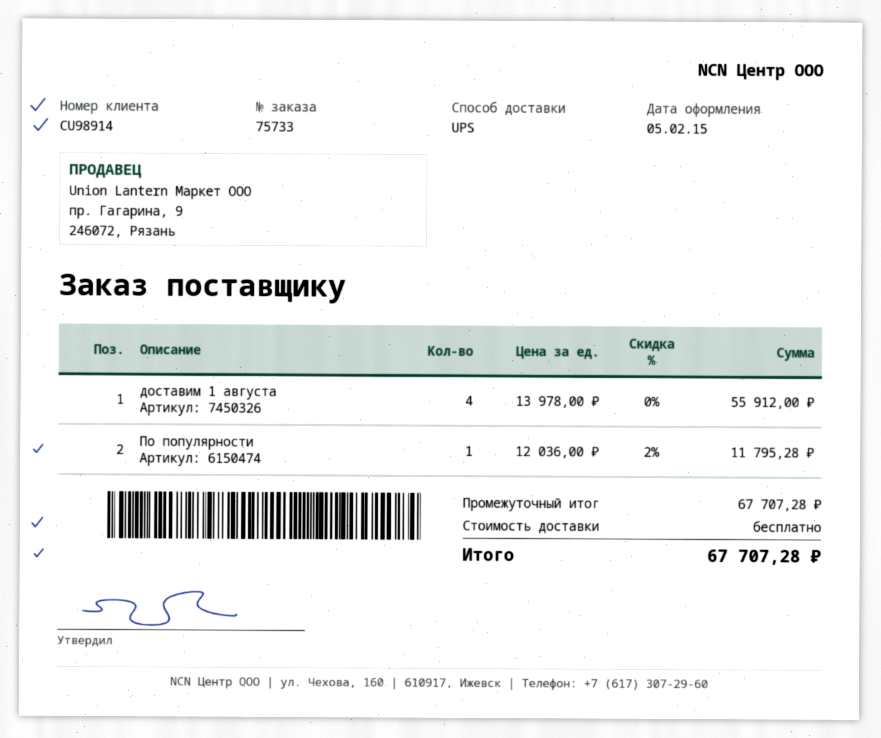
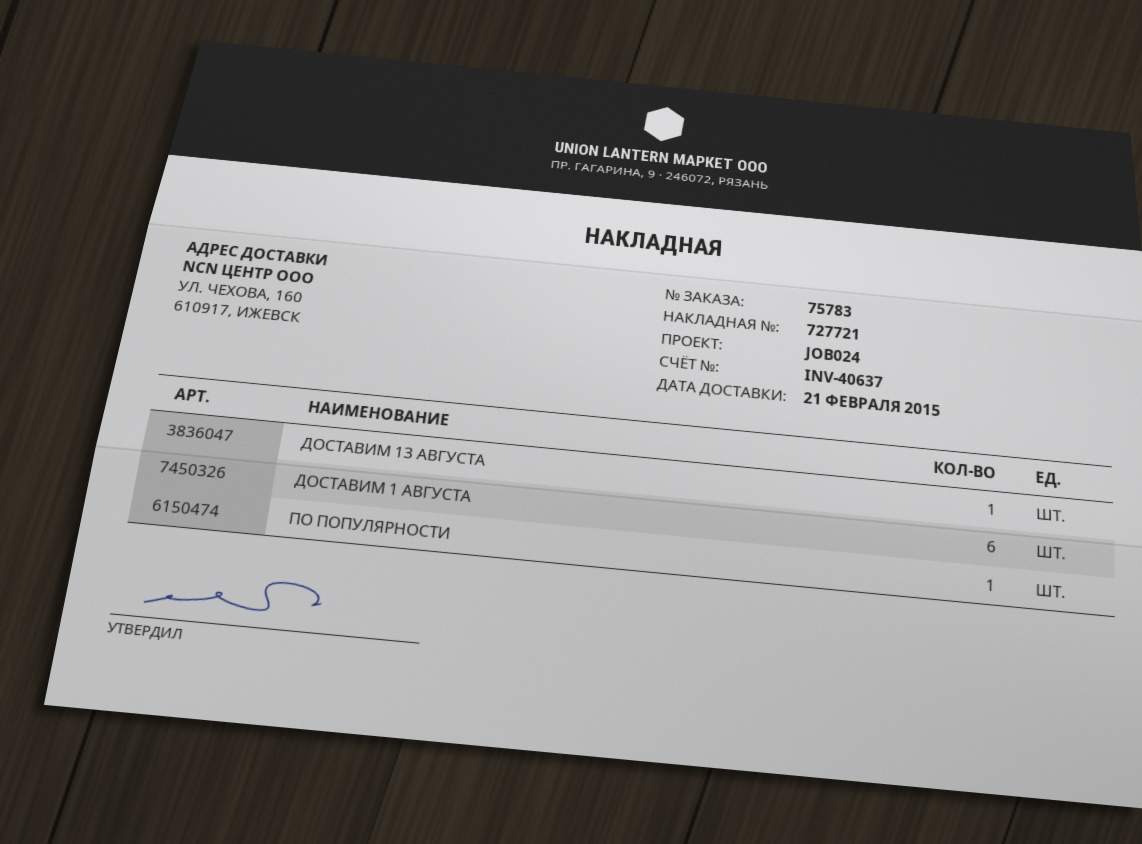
order number: 75733 -> 75783
доставим 1 августа: 4 -> 6
ДОСТАВИМ 13 АВГУСТА: none -> 1

